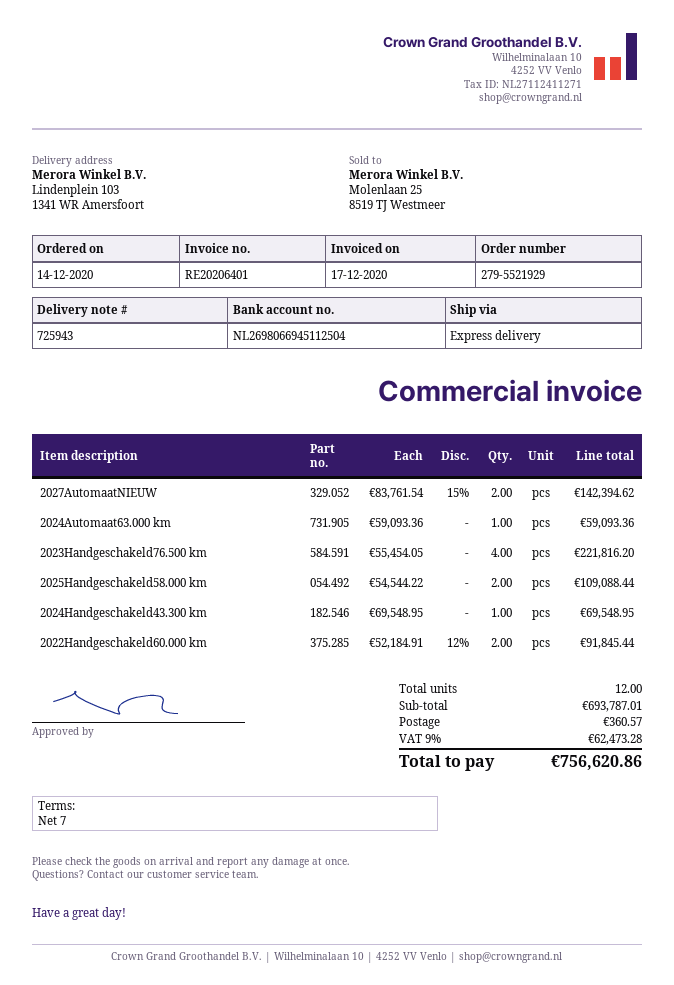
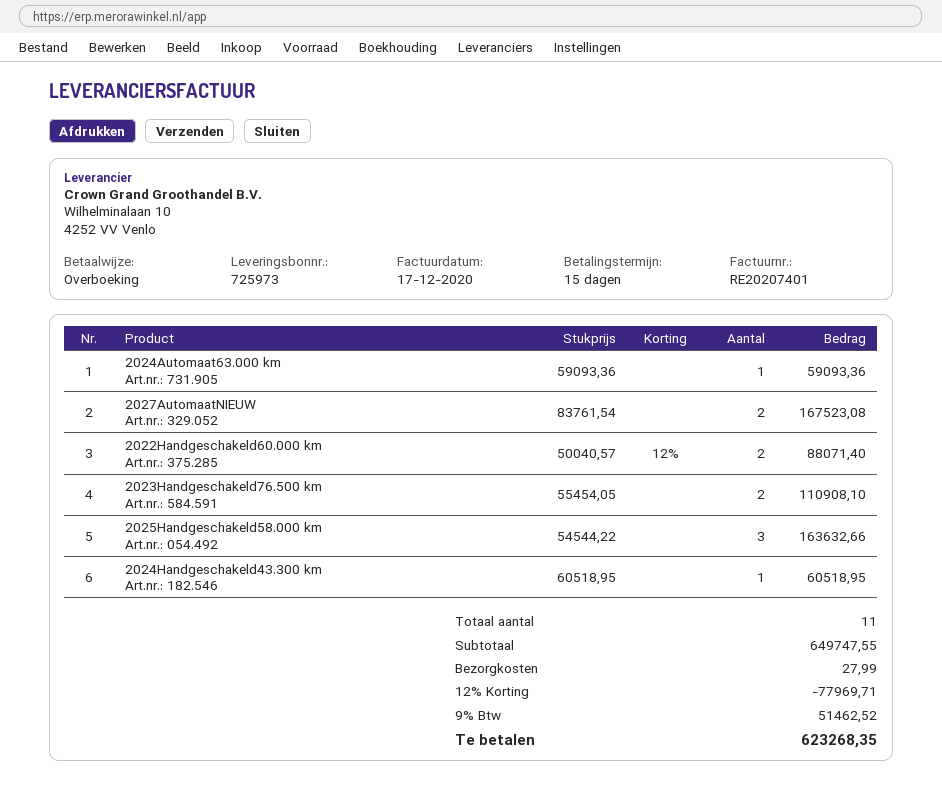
delivery note number: 725943 -> 725973
invoice number: RE20206401 -> RE20207401
payment terms: 7 days -> 15 days
2027AutomaatNIEUW: 2 x 83761.54 - 15% = 142394.62 -> 2 x 83761.54 = 167523.08
2023Handgeschakeld76.500 km: 4 x 55454.05 = 221816.20 -> 2 x 55454.05 = 110908.10
2025Handgeschakeld58.000 km: 2 x 54544.22 = 109088.44 -> 3 x 54544.22 = 163632.66
2024Handgeschakeld43.300 km: 1 x 69548.95 = 69548.95 -> 1 x 60518.95 = 60518.95
2022Handgeschakeld60.000 km: 2 x 52184.91 - 12% = 91845.44 -> 2 x 50040.57 - 12% = 88071.40
total quantity: 12 -> 11
subtotal: 693787.01 -> 649747.55
discount: none -> 12% = 77969.71
shipping: 360.57 -> 27.99
tax: 9% = 62473.28 -> 9% = 51462.52
total: 756620.86 -> 623268.35

